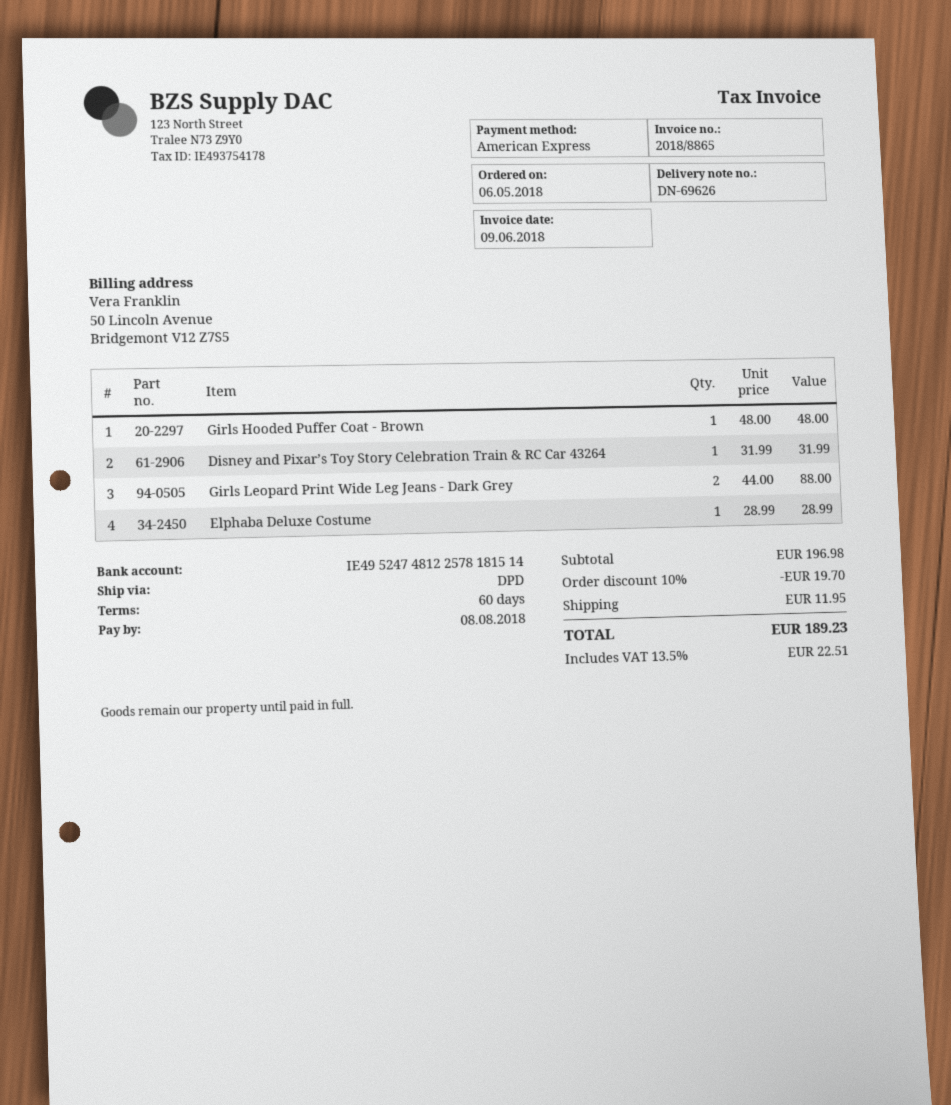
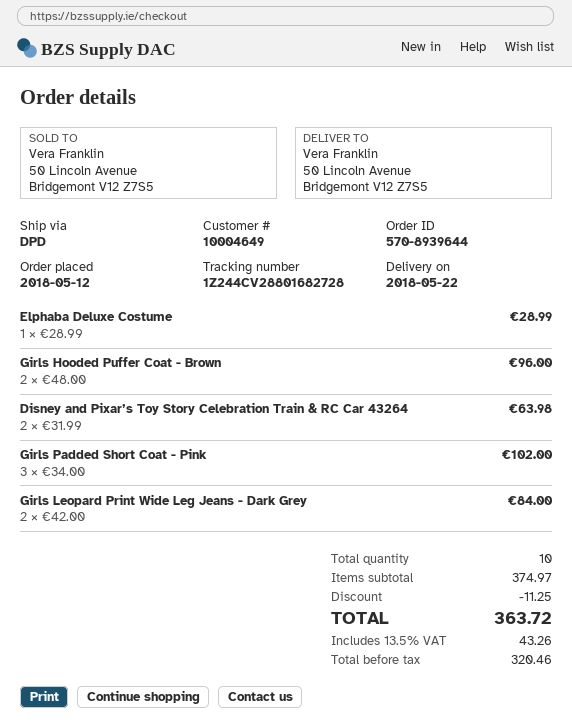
order date: 2018-05-06 -> 2018-05-12
Girls Hooded Puffer Coat - Brown: 1 x 48.00 = 48.00 -> 2 x 48.00 = 96.00
Disney and Pixar’s Toy Story Celebration Train & RC Car 43264: 1 x 31.99 = 31.99 -> 2 x 31.99 = 63.98
Girls Leopard Print Wide Leg Jeans - Dark Grey: 2 x 44.00 = 88.00 -> 2 x 42.00 = 84.00
Girls Padded Short Coat - Pink: none -> 3 x 34.00 = 102.00
subtotal: 196.98 -> 374.97
discount: 19.70 -> 11.25
shipping: 11.95 -> none
tax: 13.5% = 22.51 -> 13.5% = 43.26
total: 189.23 -> 363.72

